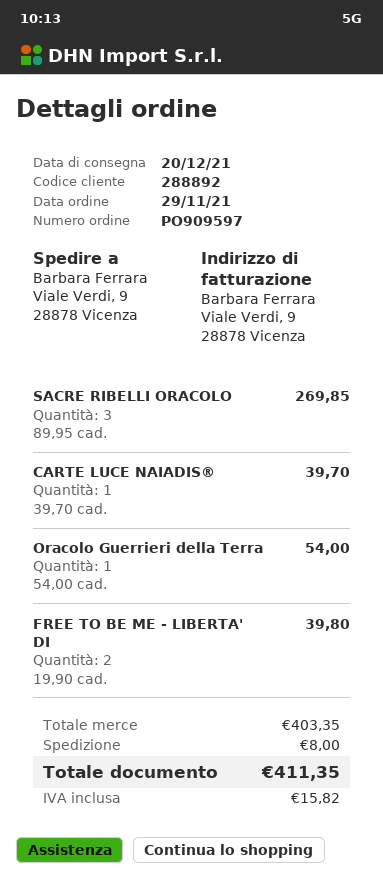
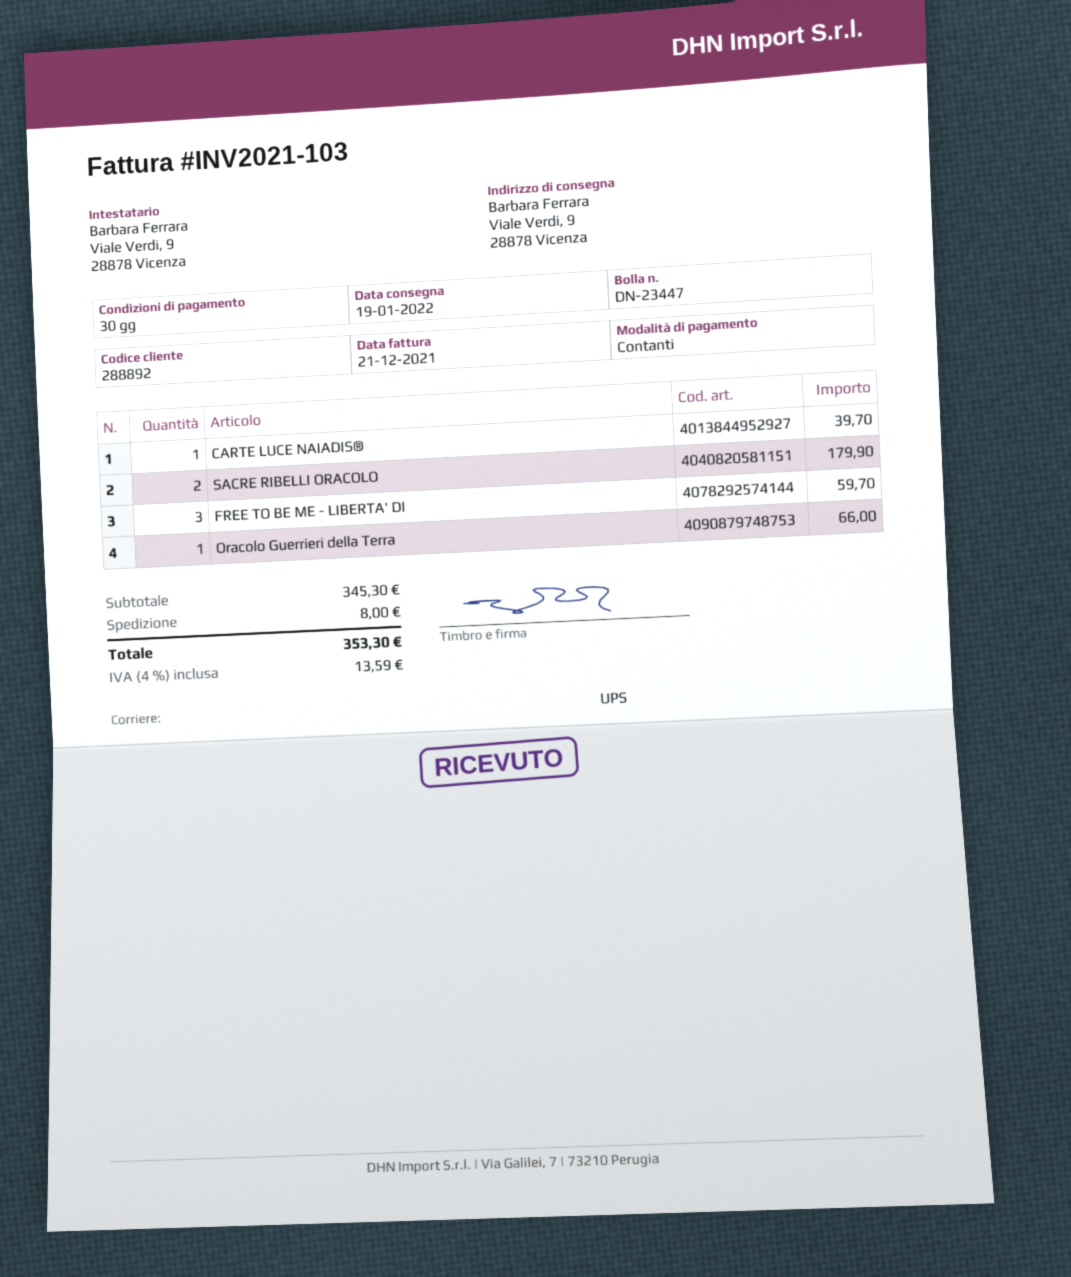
delivery date: 2021-12-20 -> 2022-01-19
SACRE RIBELLI ORACOLO: 3 for 269.85 -> 2 for 179.90
Oracolo Guerrieri della Terra: 1 for 54.00 -> 1 for 66.00
FREE TO BE ME - LIBERTA' DI: 2 for 39.80 -> 3 for 59.70
subtotal: 403.35 -> 345.30
tax: 15.82 -> 13.59
total: 411.35 -> 353.30

